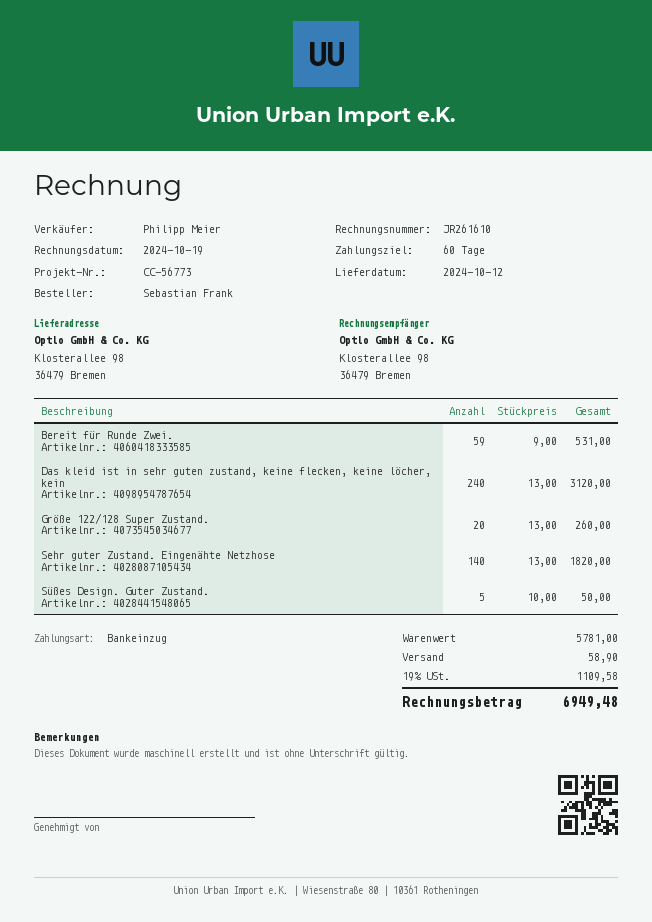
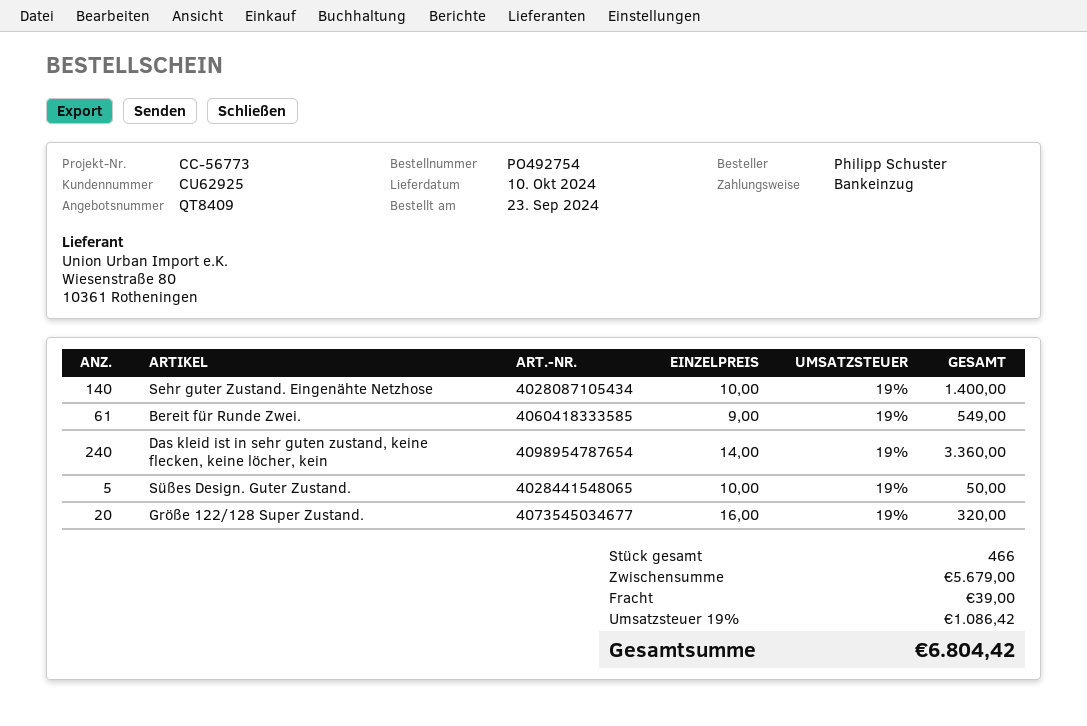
delivery date: 2024-10-12 -> 2024-10-10
ordered by: Sebastian Frank -> Philipp Schuster
Bereit für Runde Zwei.: 59 x 9.00 = 531.00 -> 61 x 9.00 = 549.00
Das kleid ist in sehr guten zustand, keine flecken, keine löcher, kein: 240 x 13.00 = 3120.00 -> 240 x 14.00 = 3360.00
Größe 122/128 Super Zustand.: 20 x 13.00 = 260.00 -> 20 x 16.00 = 320.00
Sehr guter Zustand. Eingenähte Netzhose: 140 x 13.00 = 1820.00 -> 140 x 10.00 = 1400.00
subtotal: 5781.00 -> 5679.00
shipping: 58.90 -> 39.00
tax: 19% = 1109.58 -> 19% = 1086.42
total: 6949.48 -> 6804.42

